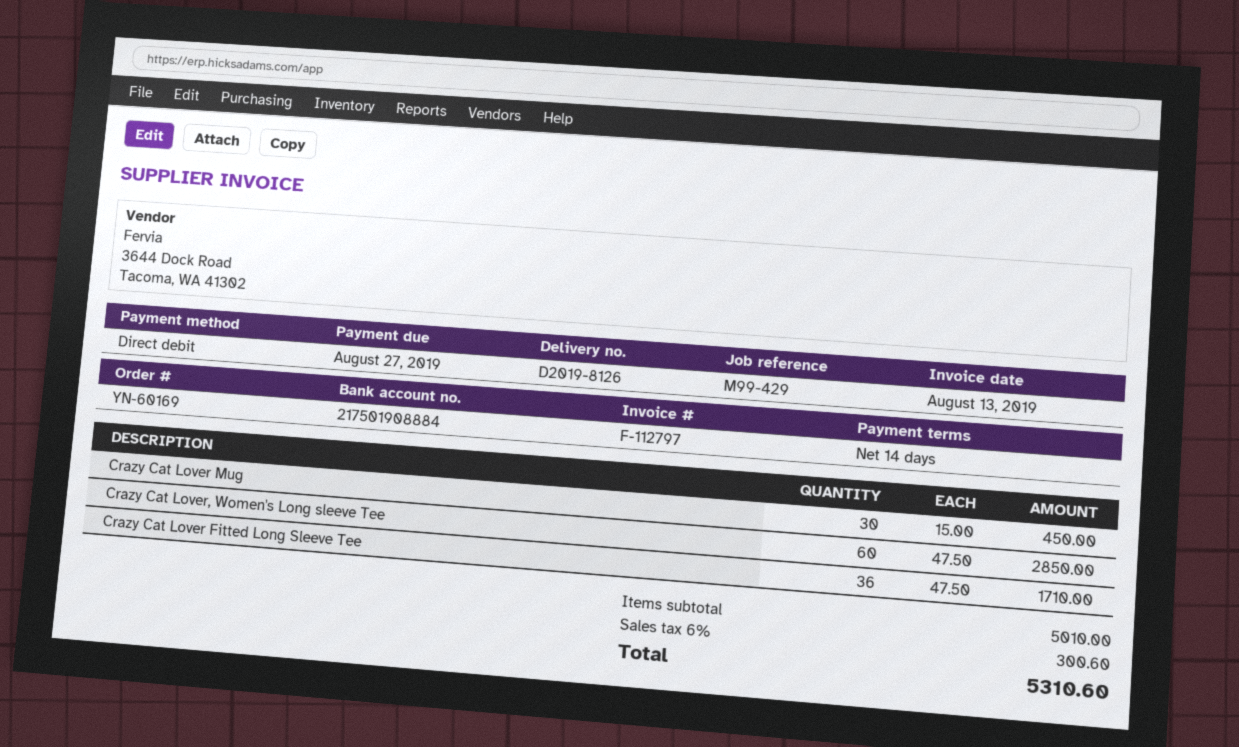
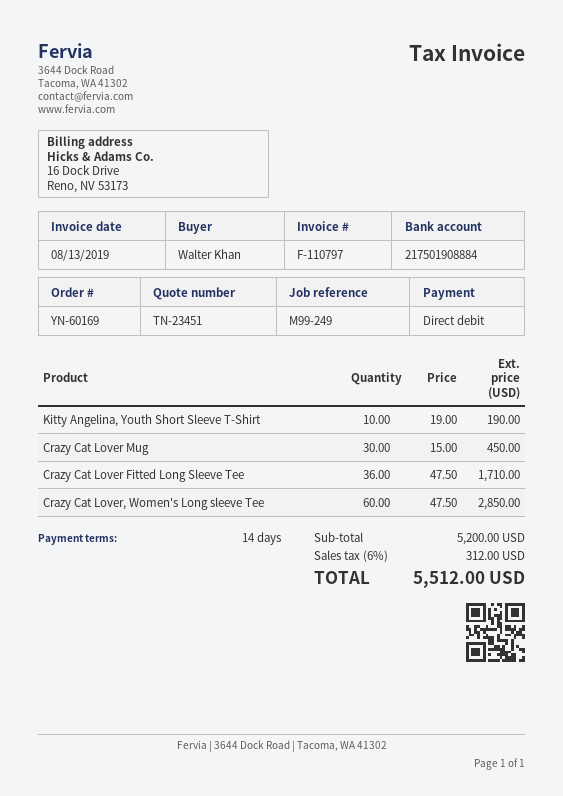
invoice number: F-112797 -> F-110797
reference: M99-429 -> M99-249
Kitty Angelina, Youth Short Sleeve T-Shirt: none -> 10 x 19.00 = 190.00
subtotal: 5010.00 -> 5200.00
tax: 6% = 300.60 -> 6% = 312.00
total: 5310.60 -> 5512.00

